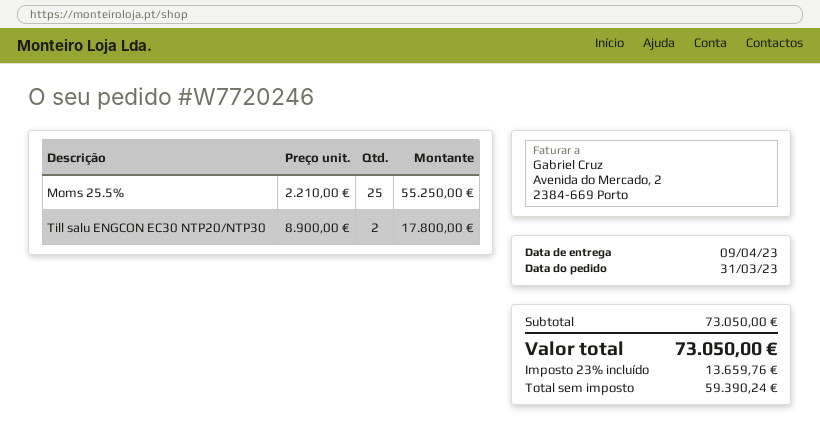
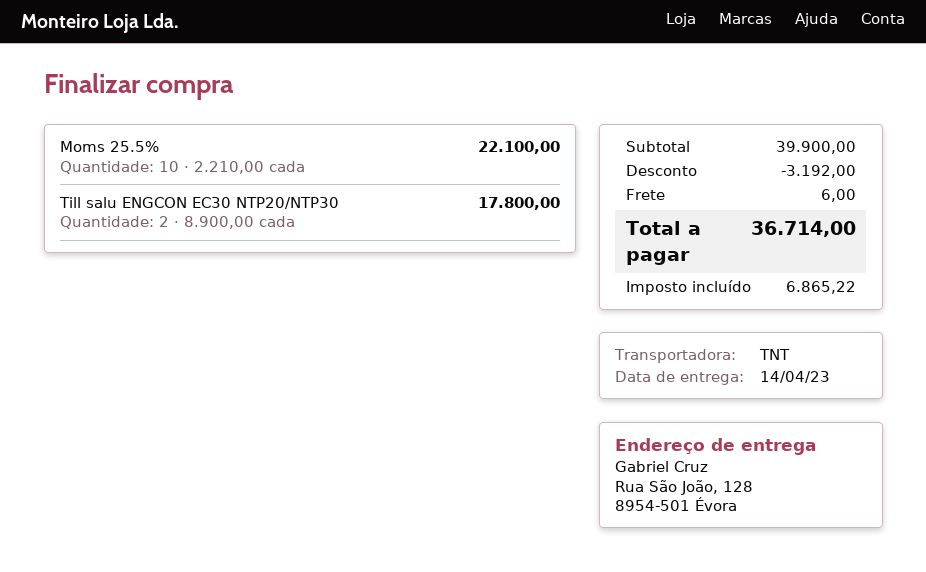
delivery date: 2023-04-09 -> 2023-04-14
Moms 25.5%: 25 x 2210.00 = 55250.00 -> 10 x 2210.00 = 22100.00
subtotal: 73050.00 -> 39900.00
discount: none -> 3192.00
shipping: none -> 6.00
tax: 13659.76 -> 6865.22
total: 73050.00 -> 36714.00

